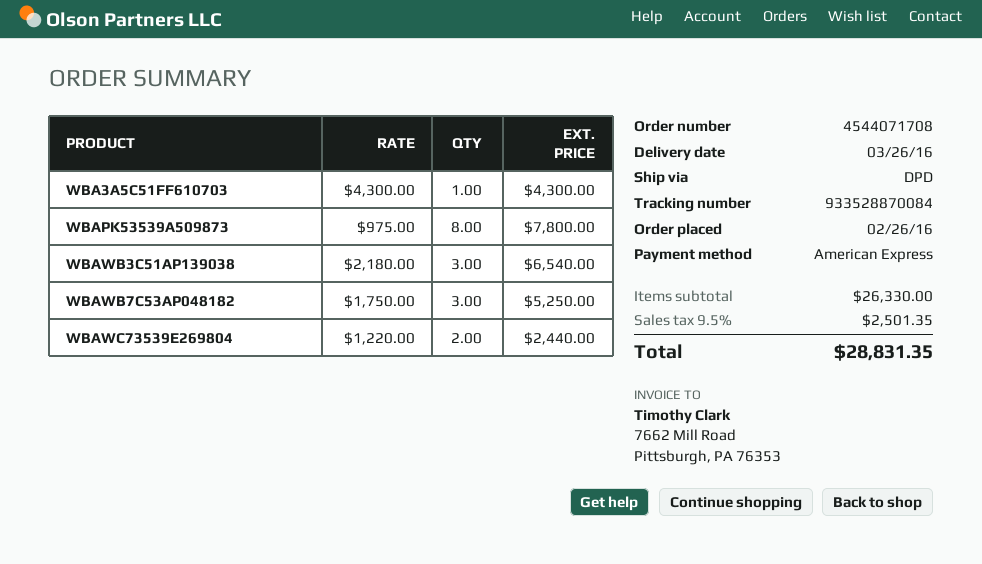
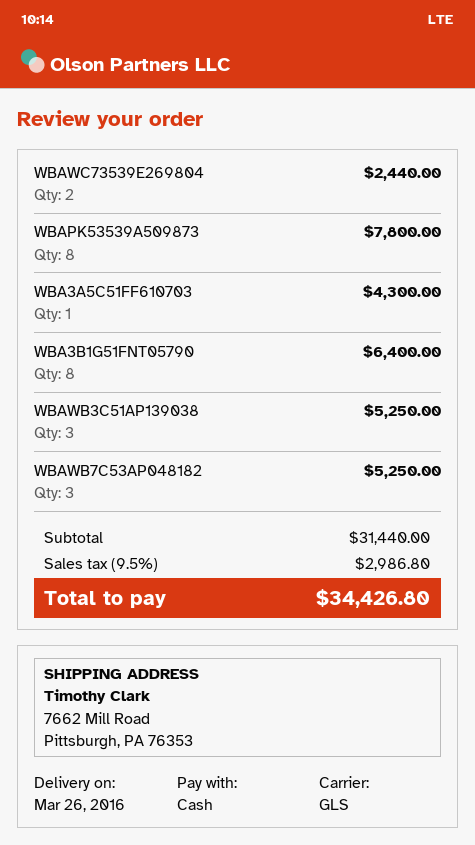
payment method: American Express -> cash
shipping method: DPD -> GLS
WBAWB3C51AP139038: 3 for 6540.00 -> 3 for 5250.00
WBA3B1G51FNT05790: none -> 8 for 6400.00
subtotal: 26330.00 -> 31440.00
tax: 9.5% = 2501.35 -> 9.5% = 2986.80
total: 28831.35 -> 34426.80

